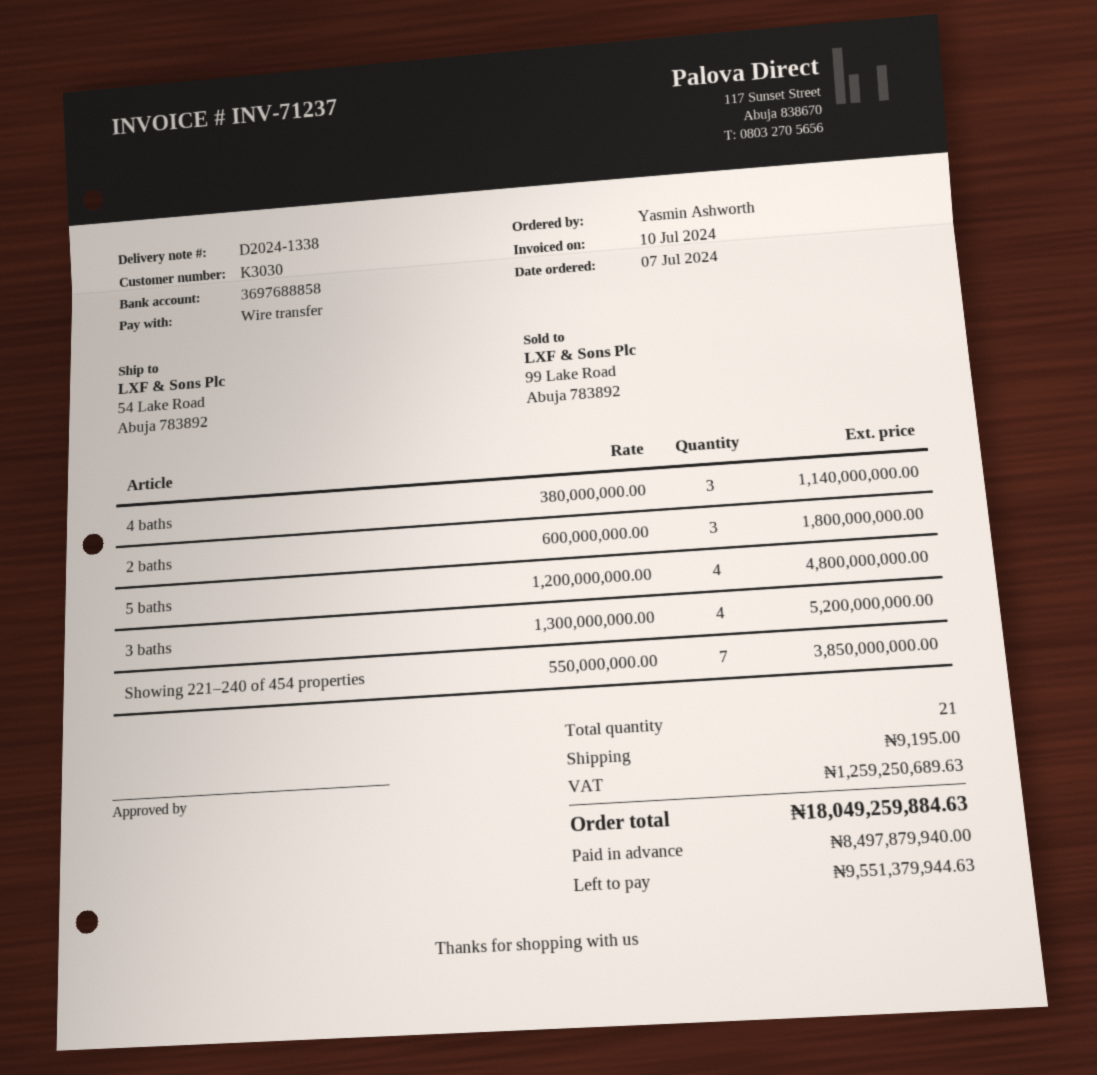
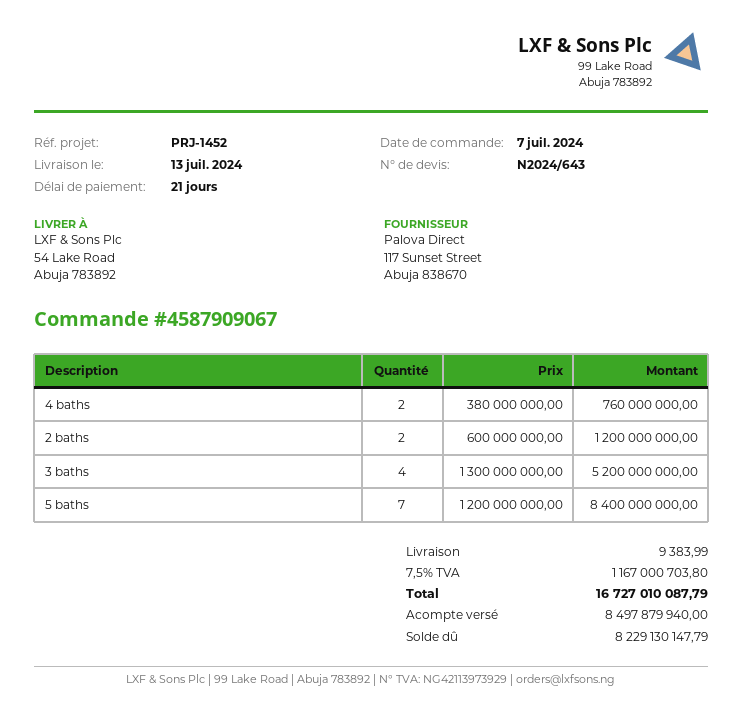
4 baths: 3 x 380000000.00 = 1140000000.00 -> 2 x 380000000.00 = 760000000.00
2 baths: 3 x 600000000.00 = 1800000000.00 -> 2 x 600000000.00 = 1200000000.00
5 baths: 4 x 1200000000.00 = 4800000000.00 -> 7 x 1200000000.00 = 8400000000.00
Showing 221–240 of 454 properties: 7 x 550000000.00 = 3850000000.00 -> none
shipping: 9195.00 -> 9383.99
tax: 1259250689.63 -> 1167000703.80
total: 18049259884.63 -> 16727010087.79
balance: 9551379944.63 -> 8229130147.79

